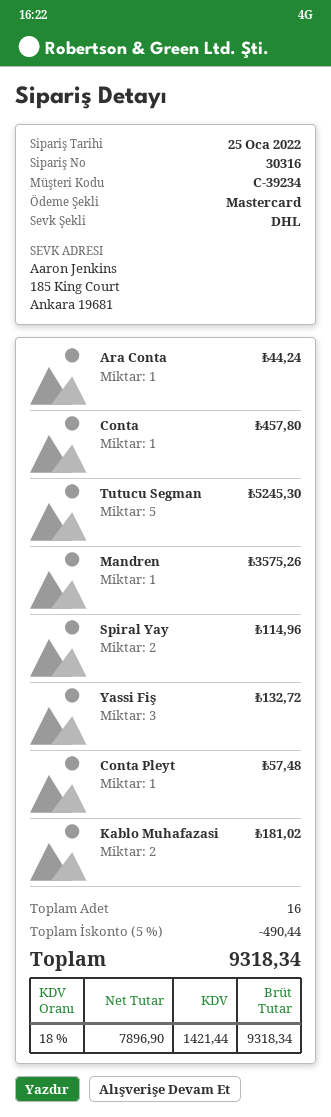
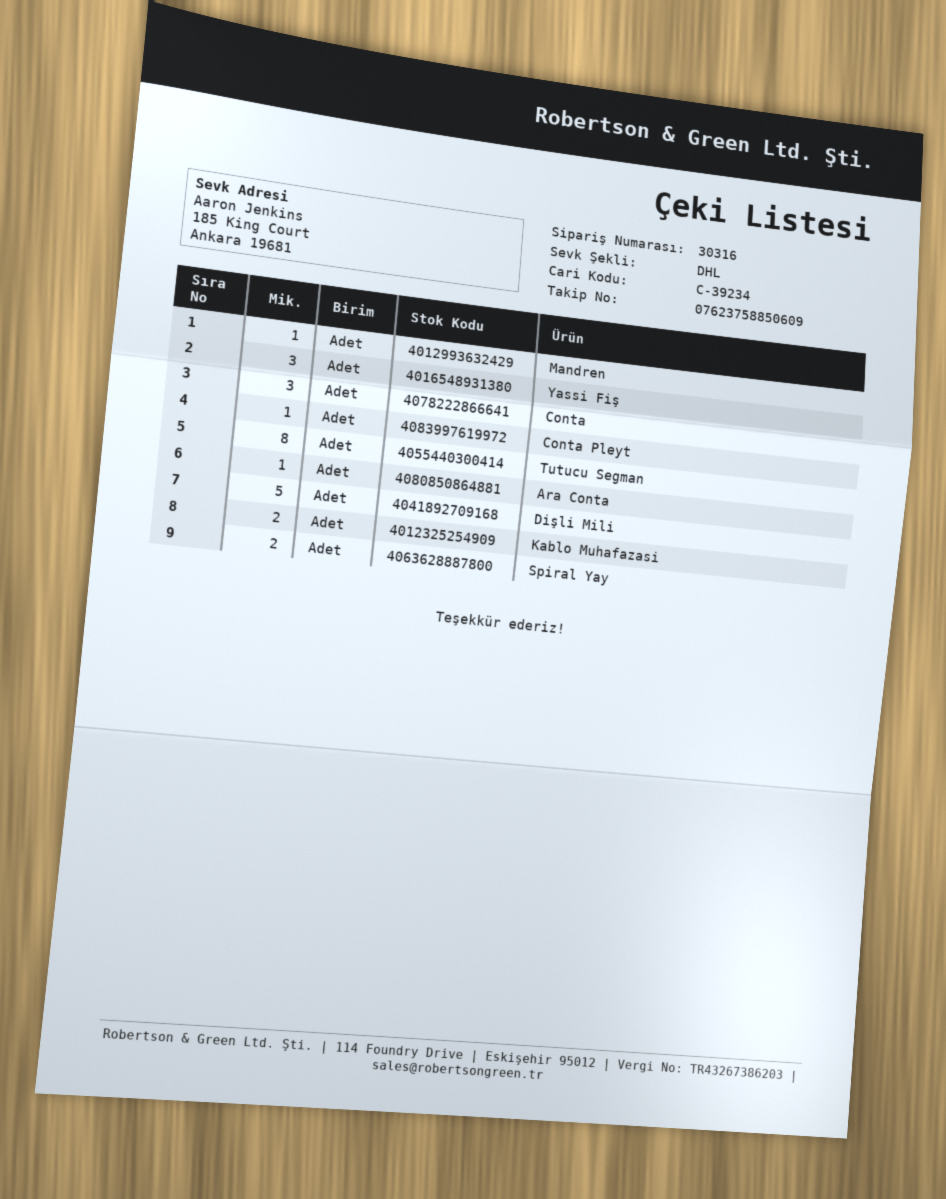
Conta: 1 -> 3
Tutucu Segman: 5 -> 8
Dişli Mili: none -> 5

